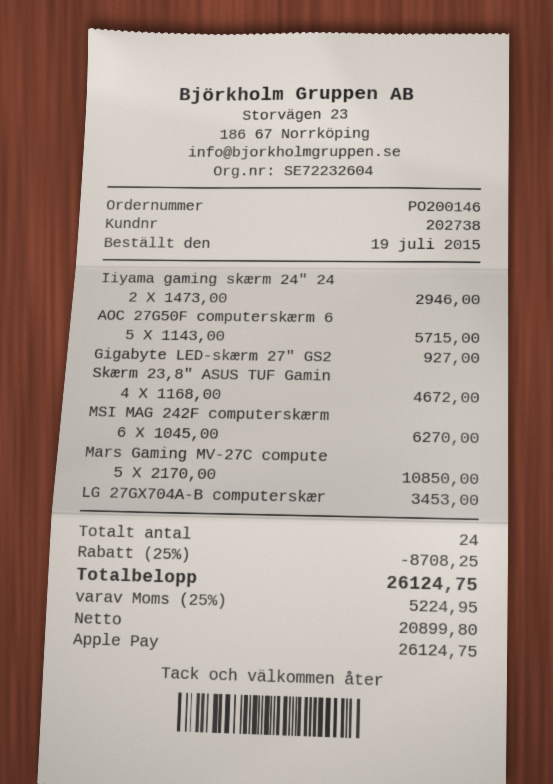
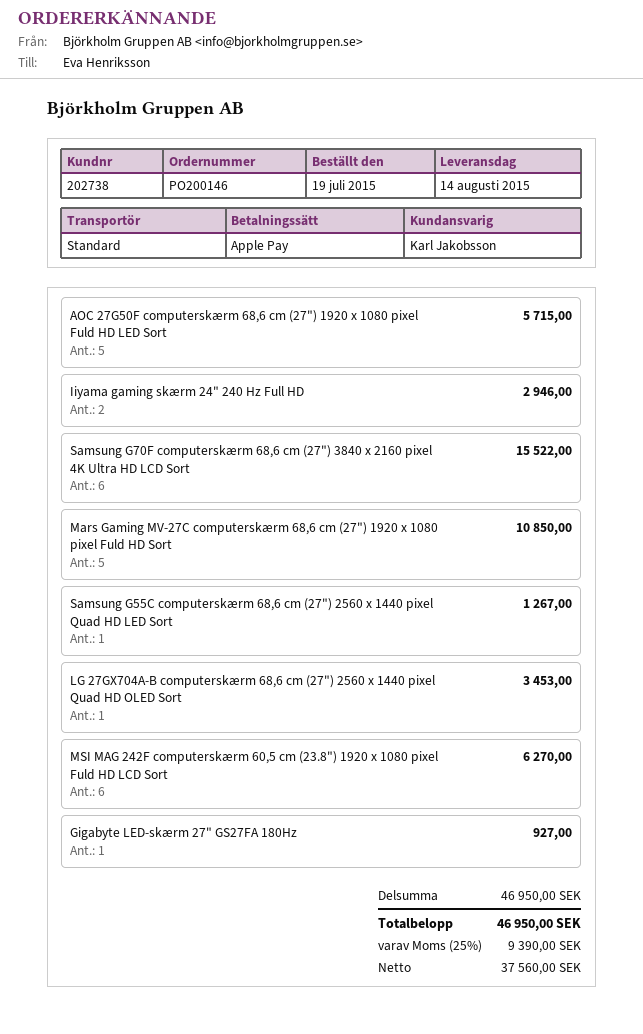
Skærm 23,8" ASUS TUF Gamin: 4 for 4672.00 -> none
Samsung G70F computerskærm 68,6 cm (27") 3840 x 2160 pixel 4K Ultra HD LCD Sort: none -> 6 for 15522.00
Samsung G55C computerskærm 68,6 cm (27") 2560 x 1440 pixel Quad HD LED Sort: none -> 1 for 1267.00
discount: 25% = 8708.25 -> none
net: 20899.80 -> 37560.00
tax: 25% = 5224.95 -> 25% = 9390.00
total: 26124.75 -> 46950.00

